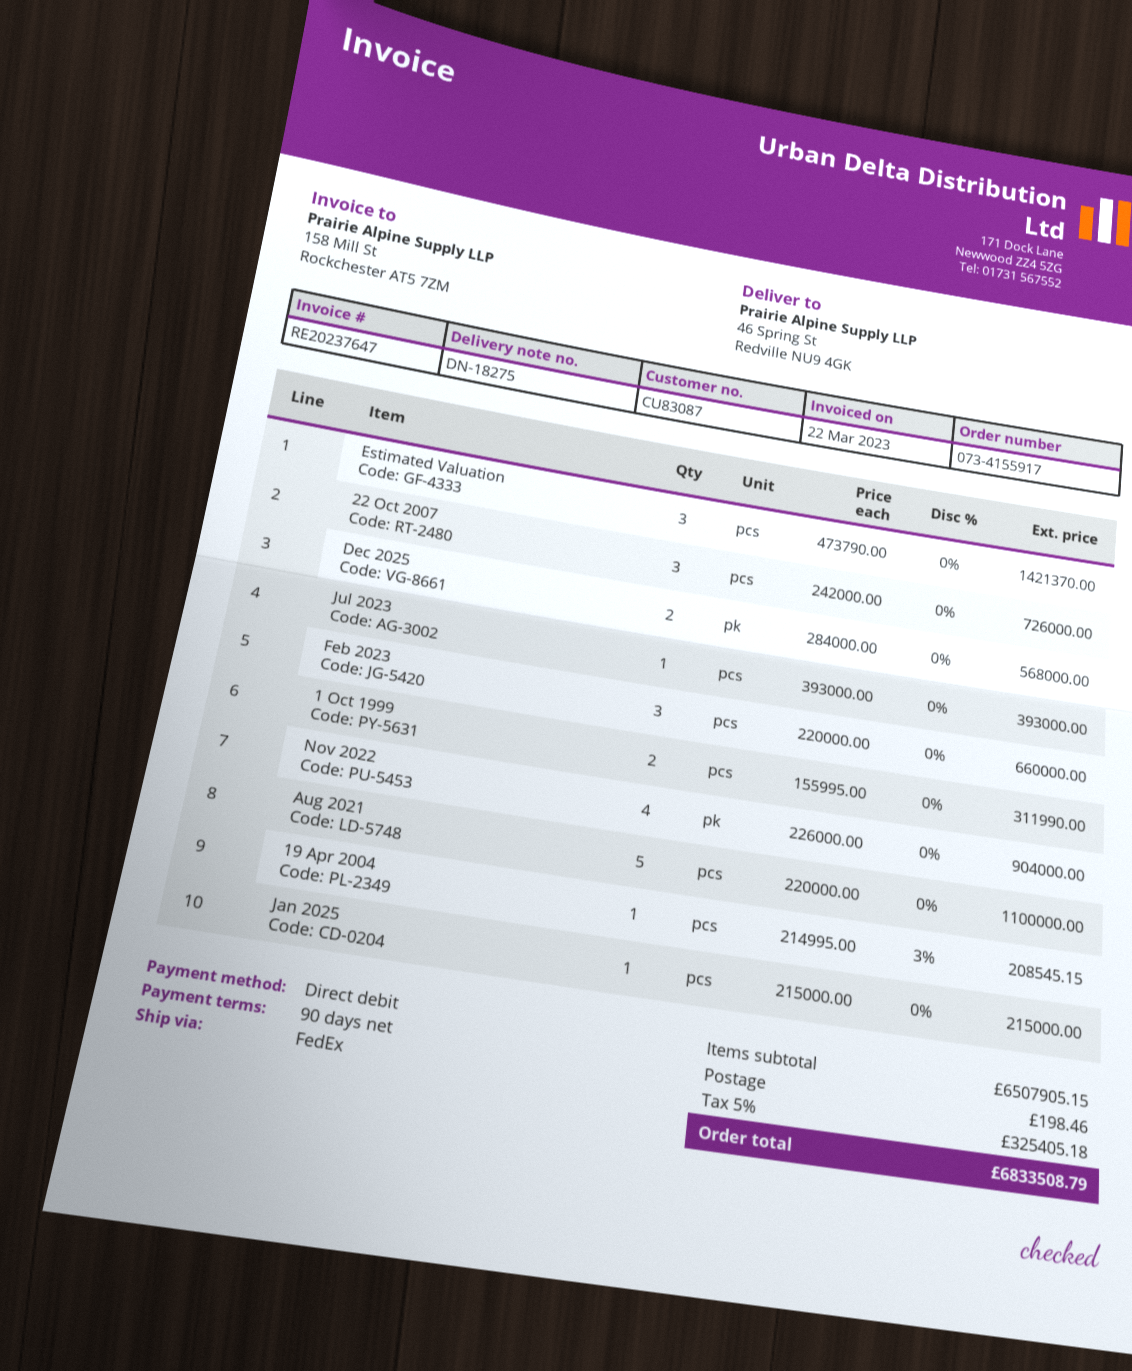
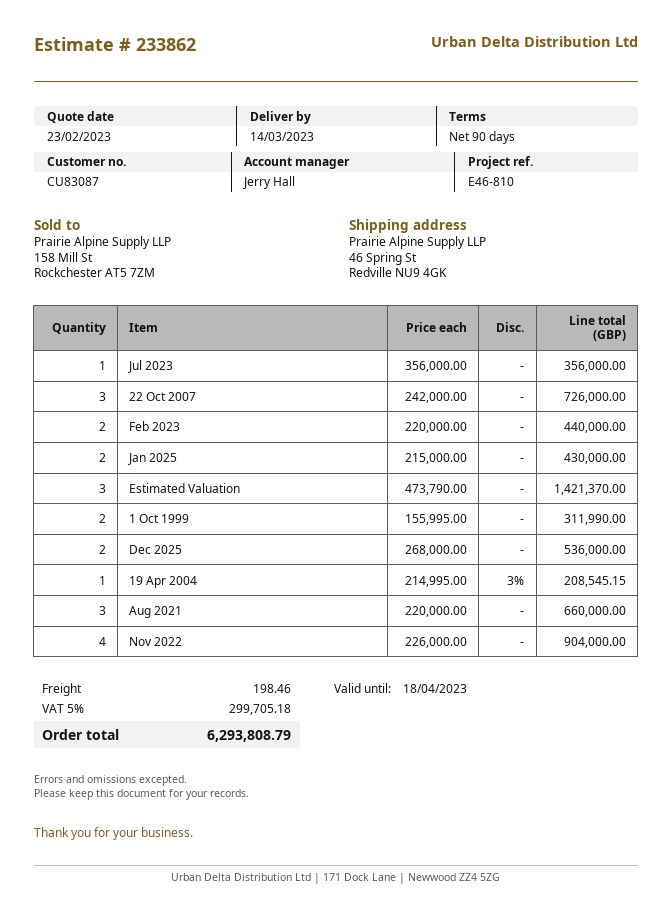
Dec 2025: 2 x 284000.00 = 568000.00 -> 2 x 268000.00 = 536000.00
Jul 2023: 1 x 393000.00 = 393000.00 -> 1 x 356000.00 = 356000.00
Feb 2023: 3 x 220000.00 = 660000.00 -> 2 x 220000.00 = 440000.00
Aug 2021: 5 x 220000.00 = 1100000.00 -> 3 x 220000.00 = 660000.00
Jan 2025: 1 x 215000.00 = 215000.00 -> 2 x 215000.00 = 430000.00
tax: 5% = 325405.18 -> 5% = 299705.18
total: 6833508.79 -> 6293808.79

